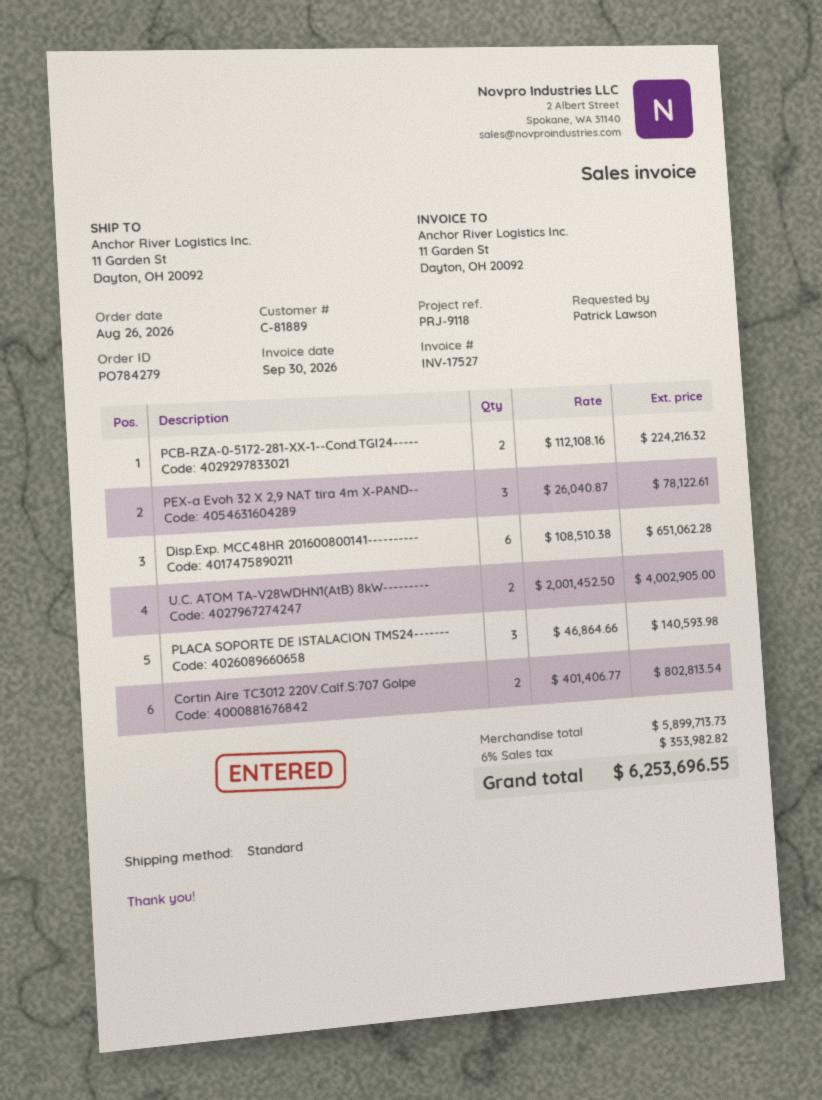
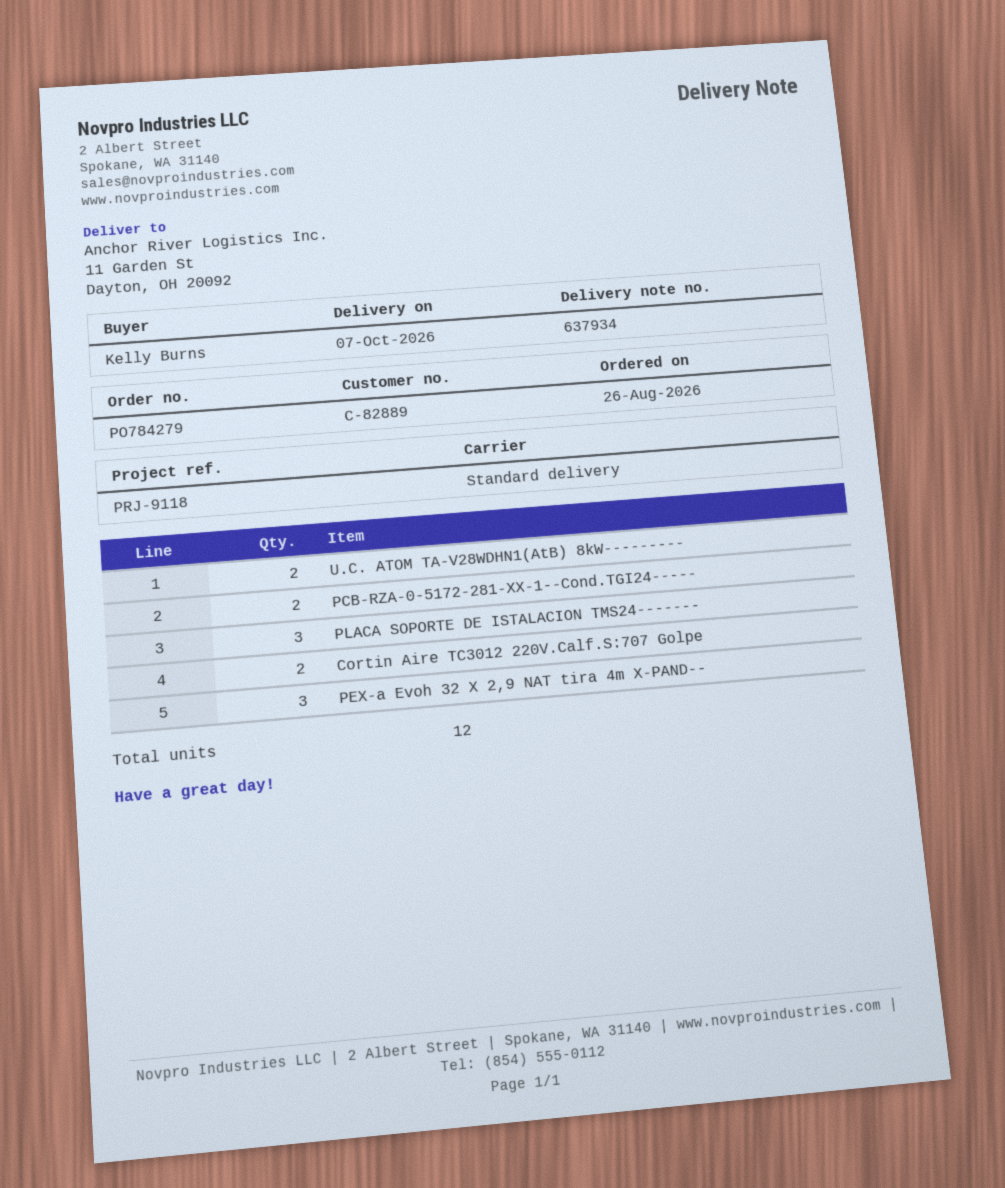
customer number: C-81889 -> C-82889
ordered by: Patrick Lawson -> Kelly Burns
Disp.Exp. MCC48HR 201600800141----------: 6 -> none

